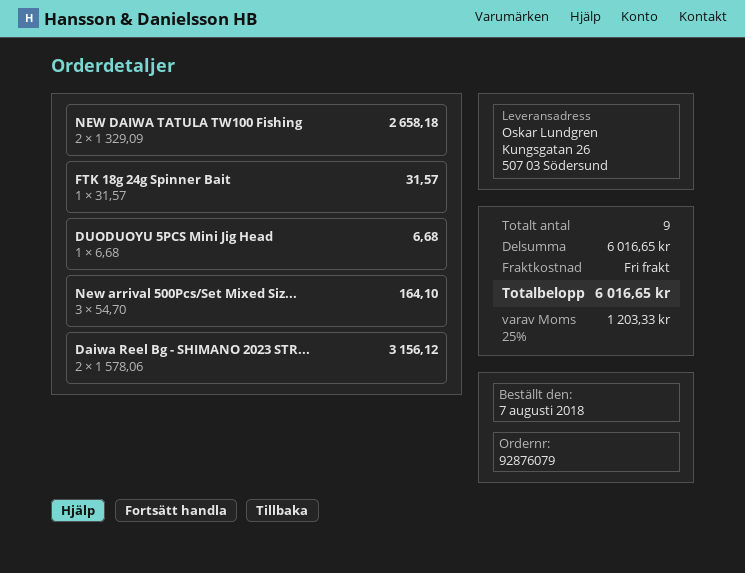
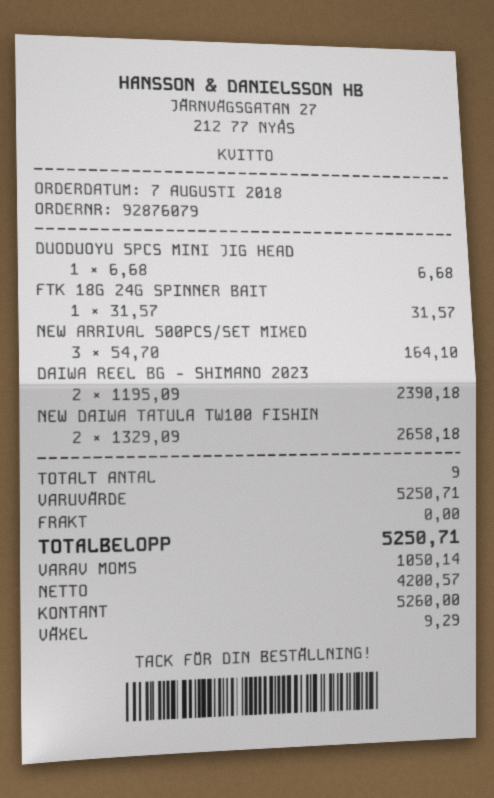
Daiwa Reel Bg - SHIMANO 2023 STR...: 2 x 1578.06 = 3156.12 -> 2 x 1195.09 = 2390.18
subtotal: 6016.65 -> 5250.71
tax: 1203.33 -> 1050.14
total: 6016.65 -> 5250.71

